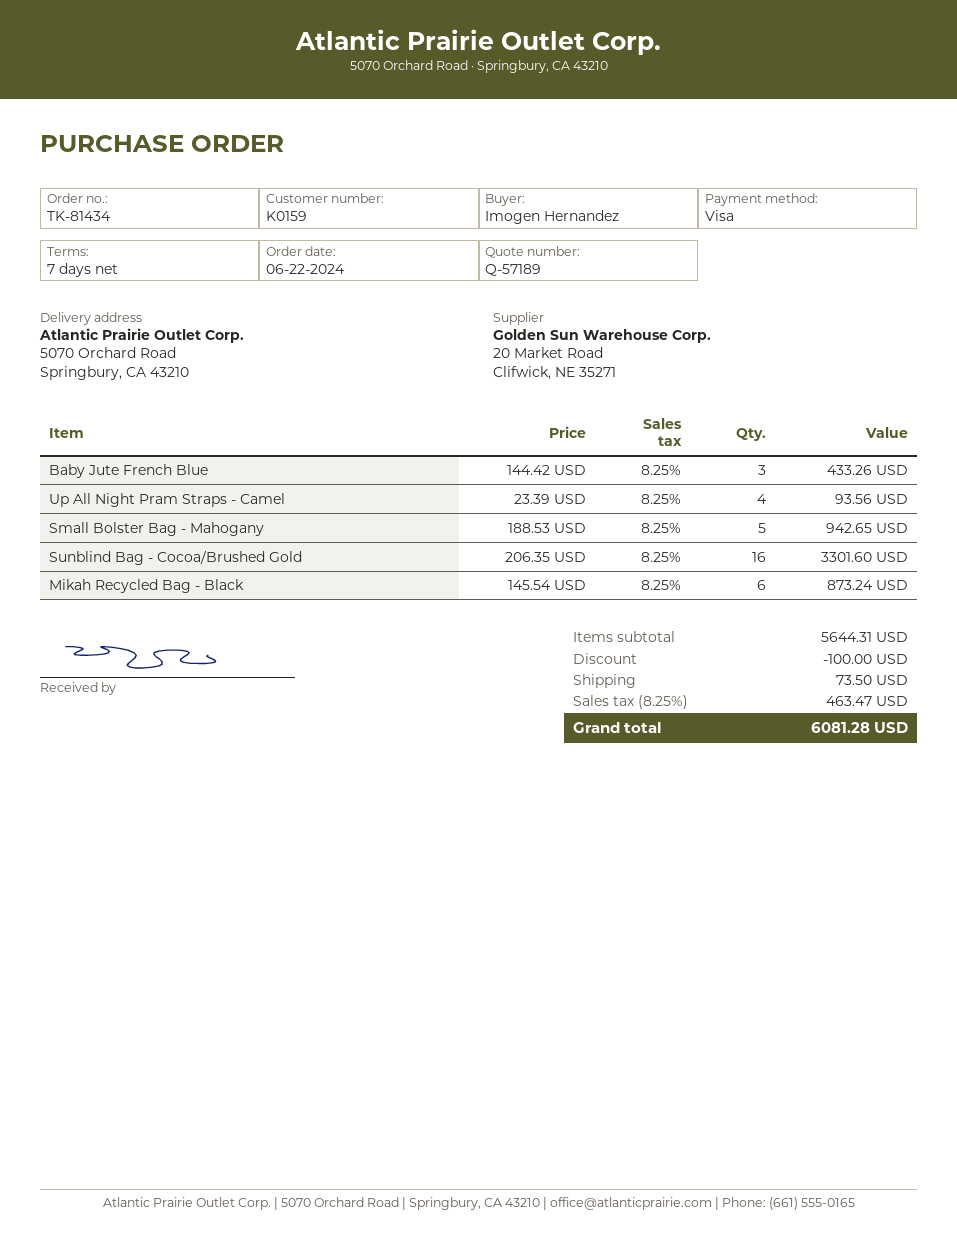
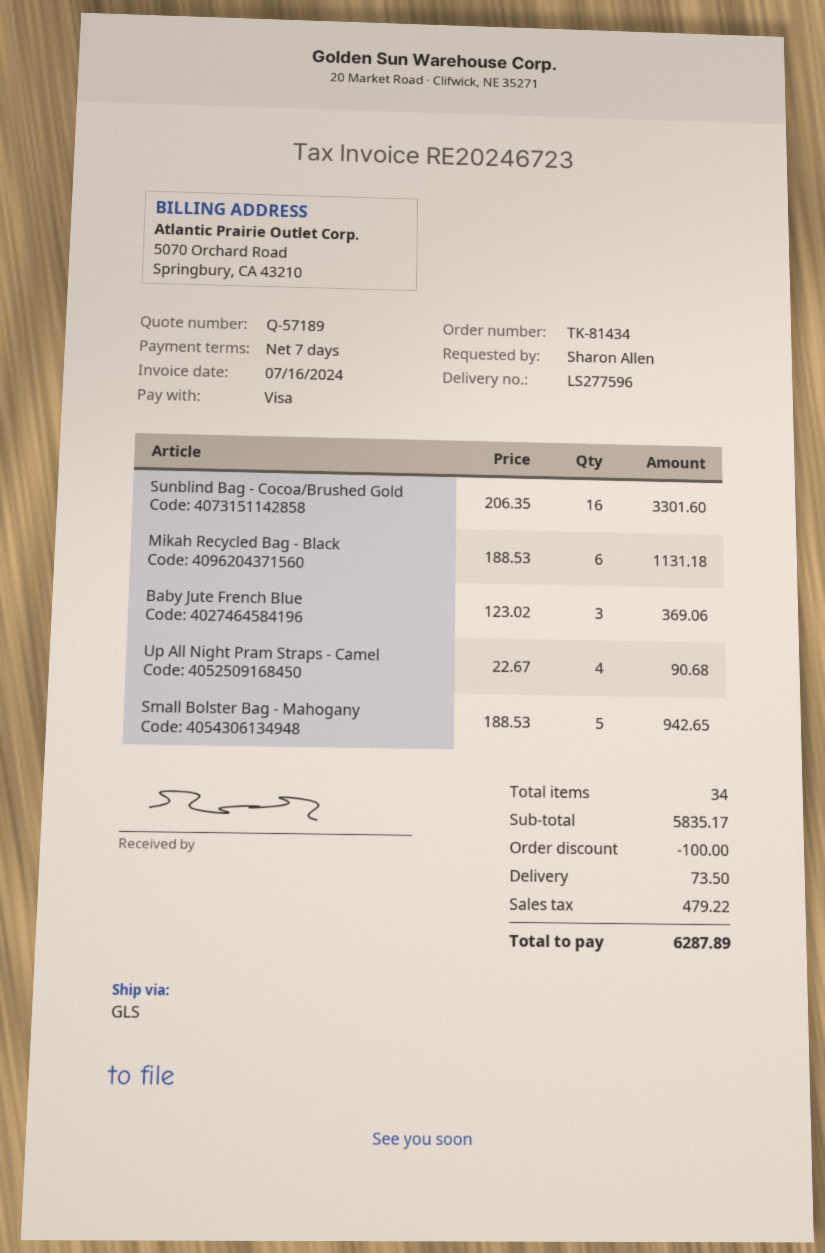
ordered by: Imogen Hernandez -> Sharon Allen
Baby Jute French Blue: 3 x 144.42 = 433.26 -> 3 x 123.02 = 369.06
Up All Night Pram Straps - Camel: 4 x 23.39 = 93.56 -> 4 x 22.67 = 90.68
Mikah Recycled Bag - Black: 6 x 145.54 = 873.24 -> 6 x 188.53 = 1131.18
subtotal: 5644.31 -> 5835.17
tax: 463.47 -> 479.22
total: 6081.28 -> 6287.89

